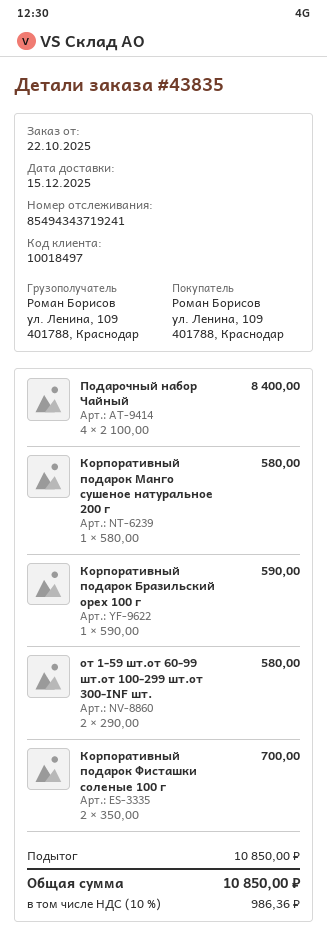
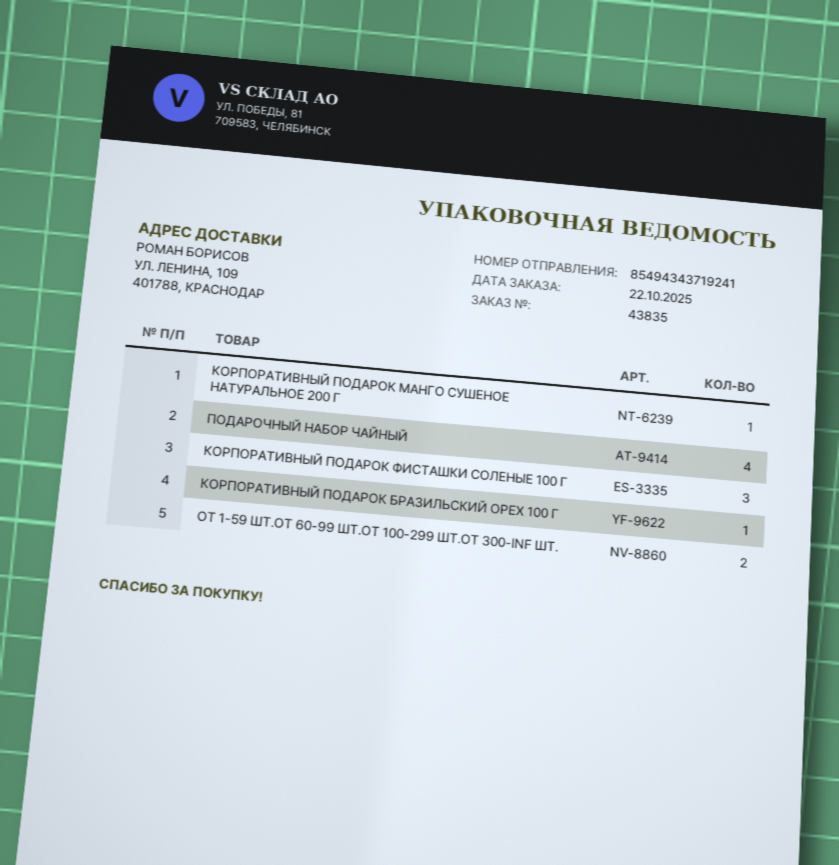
Корпоративный подарок Фисташки соленые 100 г: 2 -> 3

